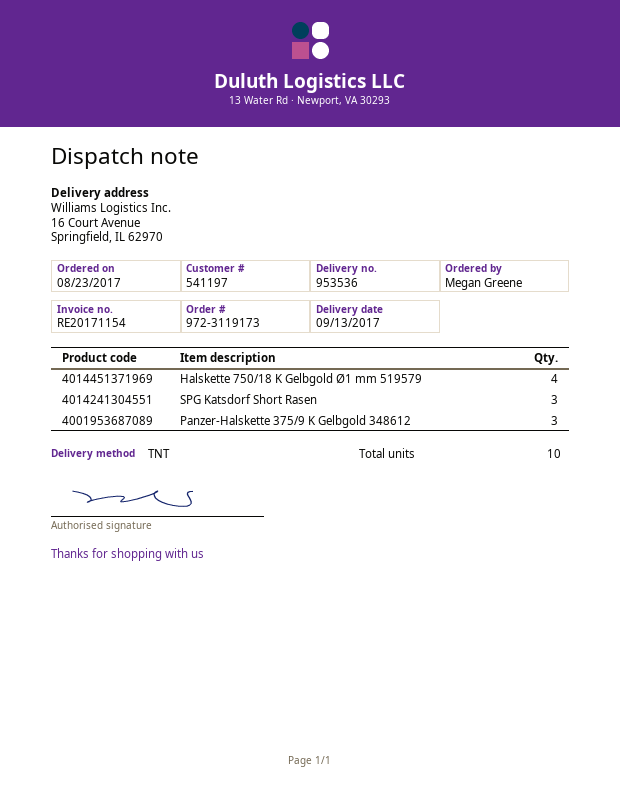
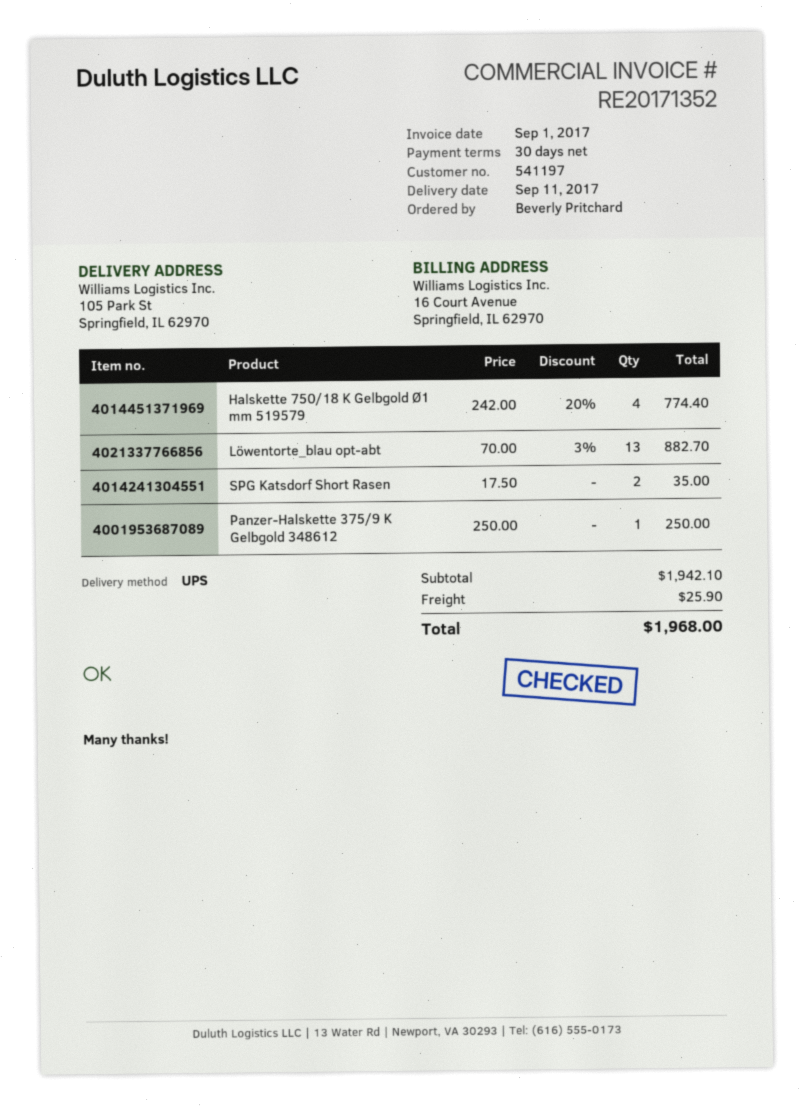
delivery date: 2017-09-13 -> 2017-09-11
invoice number: RE20171154 -> RE20171352
ordered by: Megan Greene -> Beverly Pritchard
shipping method: TNT -> UPS
ship to: 16 Court Avenue, Springfield, IL 62970 -> 105 Park St, Springfield, IL 62970
SPG Katsdorf Short Rasen: 3 -> 2
Panzer-Halskette 375/9 K Gelbgold 348612: 3 -> 1
Löwentorte_blau opt-abt: none -> 13

